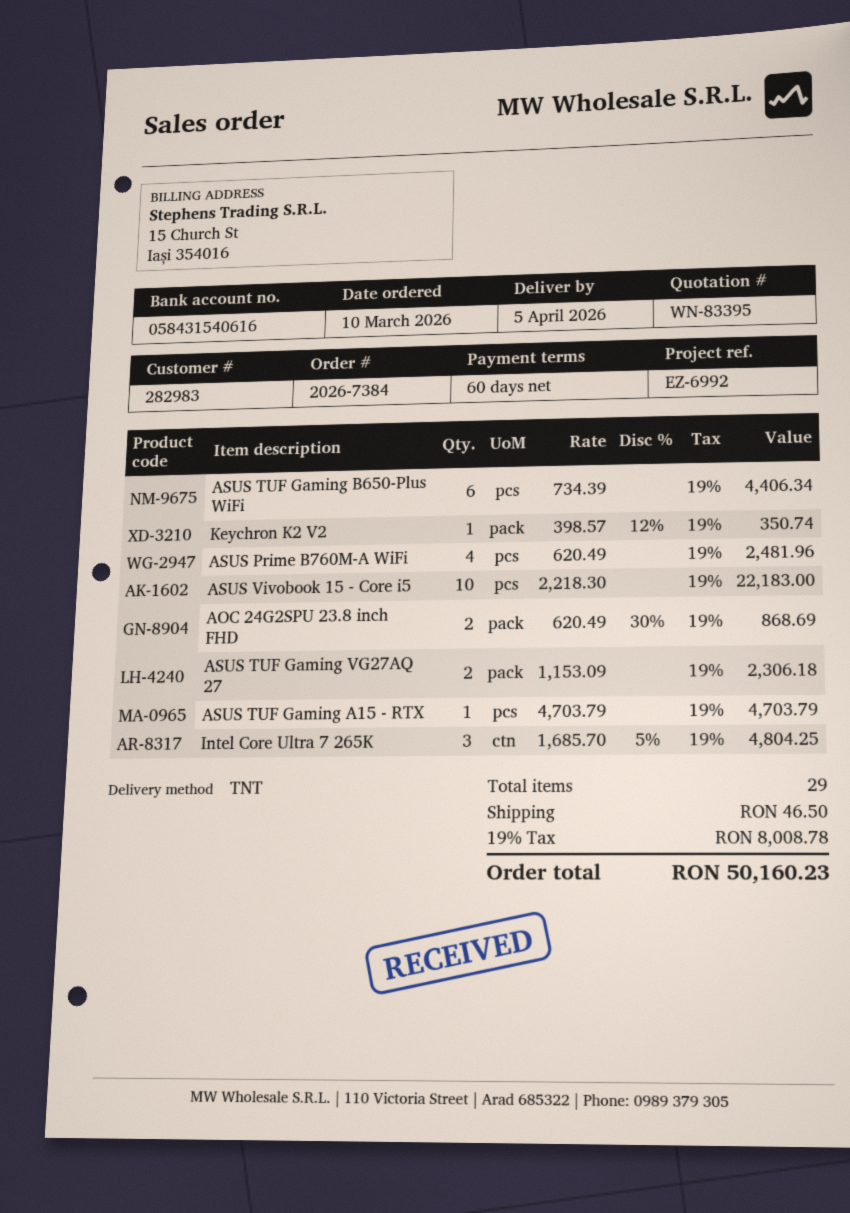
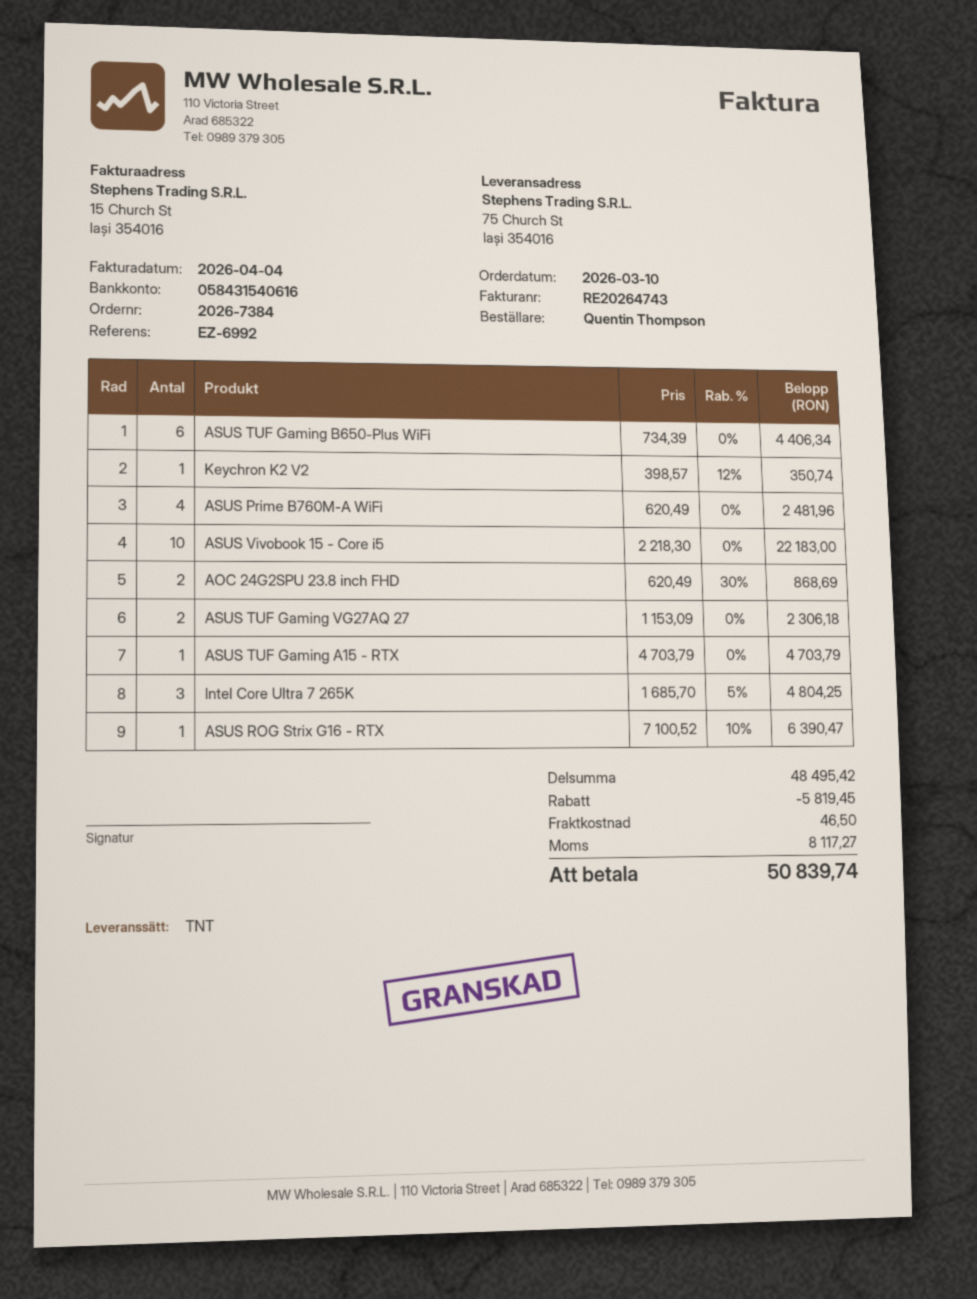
ASUS ROG Strix G16 - RTX: none -> 1 x 7100.52 - 10% = 6390.47
discount: none -> 5819.45
tax: 8008.78 -> 8117.27
total: 50160.23 -> 50839.74

